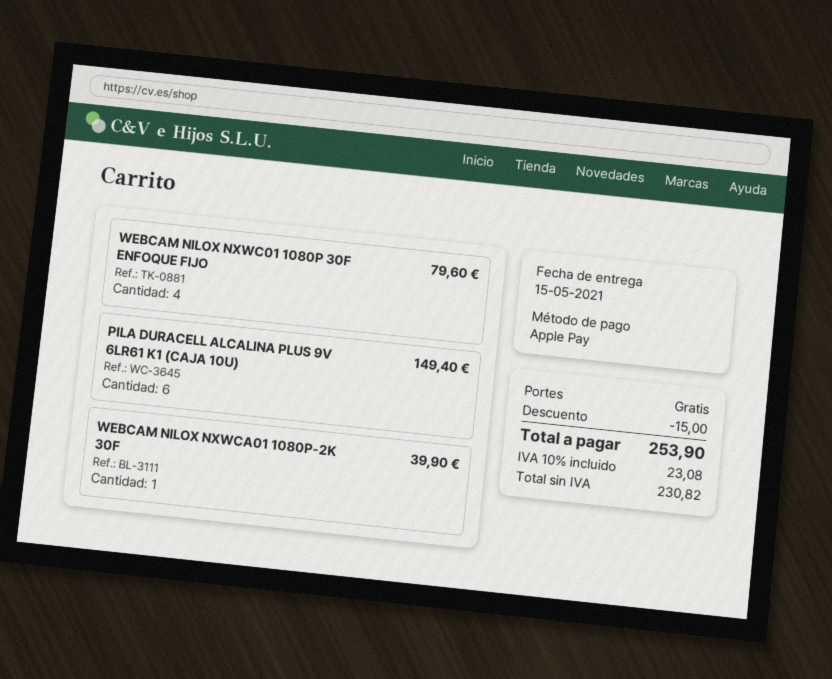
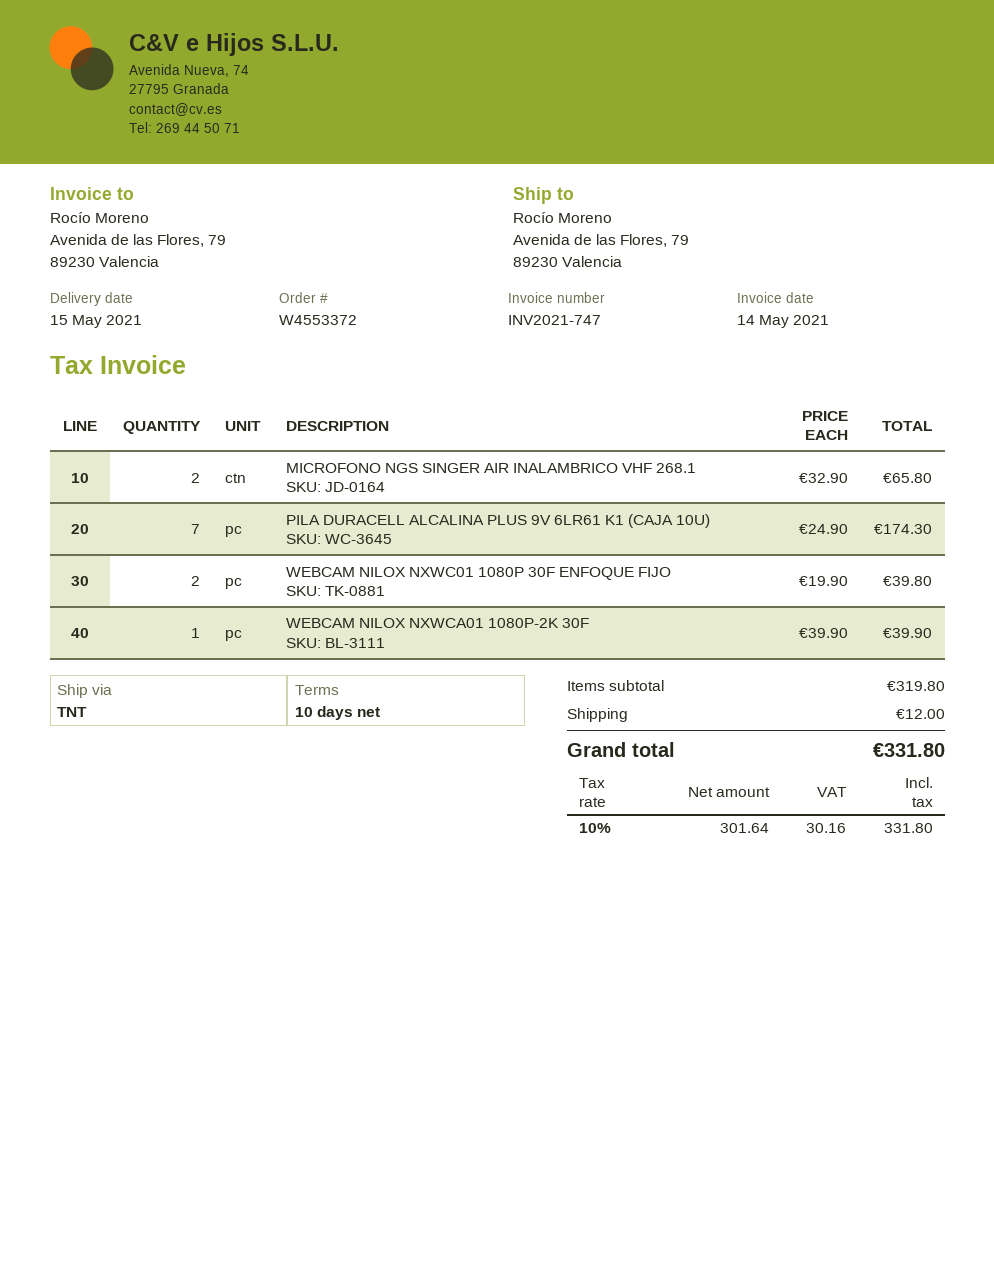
WEBCAM NILOX NXWC01 1080P 30F ENFOQUE FIJO: 4 for 79.60 -> 2 for 39.80
PILA DURACELL ALCALINA PLUS 9V 6LR61 K1 (CAJA 10U): 6 for 149.40 -> 7 for 174.30
MICROFONO NGS SINGER AIR INALAMBRICO VHF 268.1: none -> 2 for 65.80
discount: 15.00 -> none
shipping: 0.00 -> 12.00
net: 230.82 -> 301.64
tax: 10% = 23.08 -> 10% = 30.16
total: 253.90 -> 331.80

